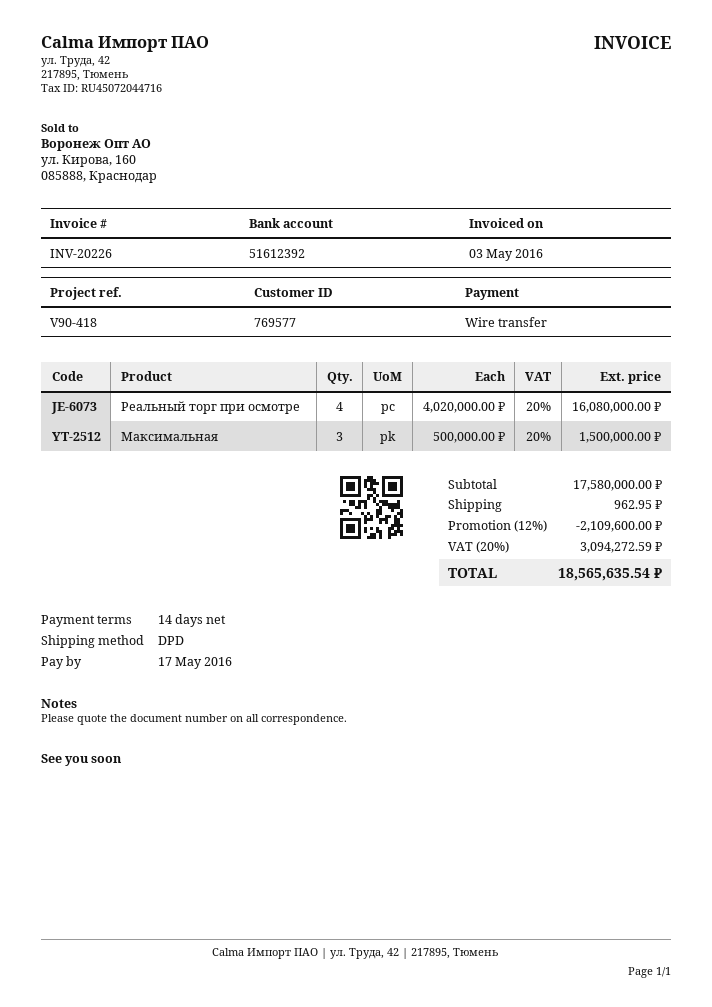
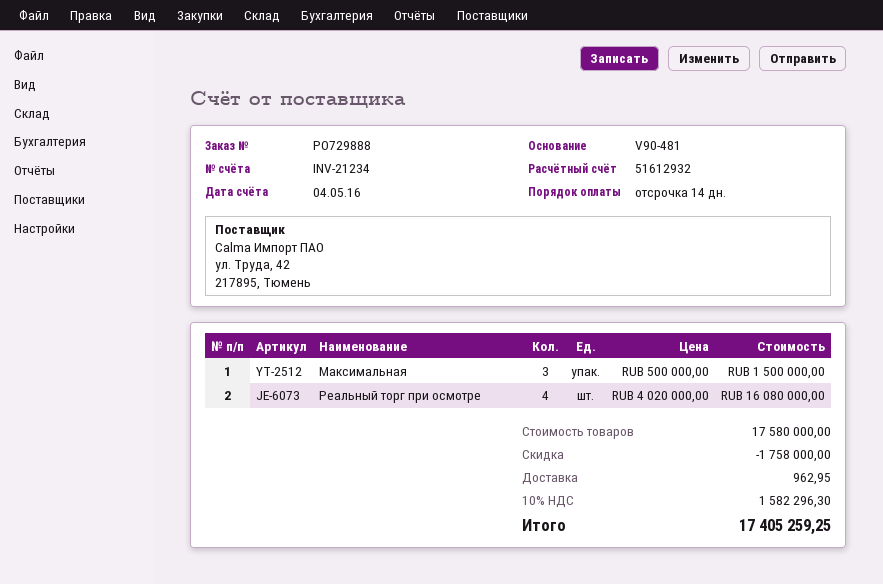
invoice number: INV-20226 -> INV-21234
invoice date: 2016-05-03 -> 2016-05-04
reference: V90-418 -> V90-481
bank account: 51612392 -> 51612932
discount: 2109600.00 -> 1758000.00
tax: 20% = 3094272.59 -> 10% = 1582296.30
total: 18565635.54 -> 17405259.25

